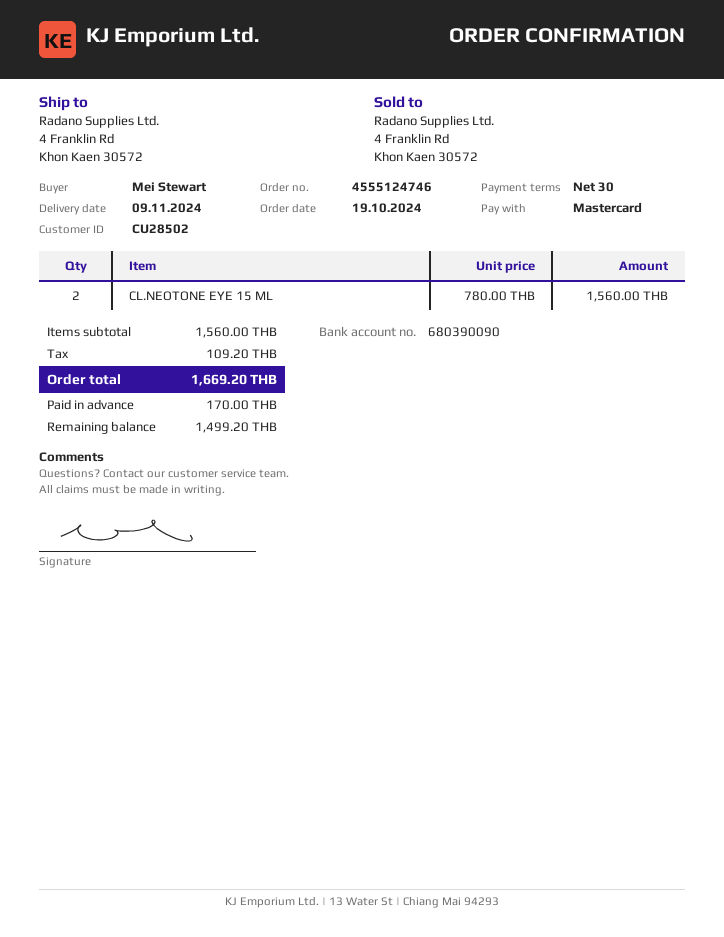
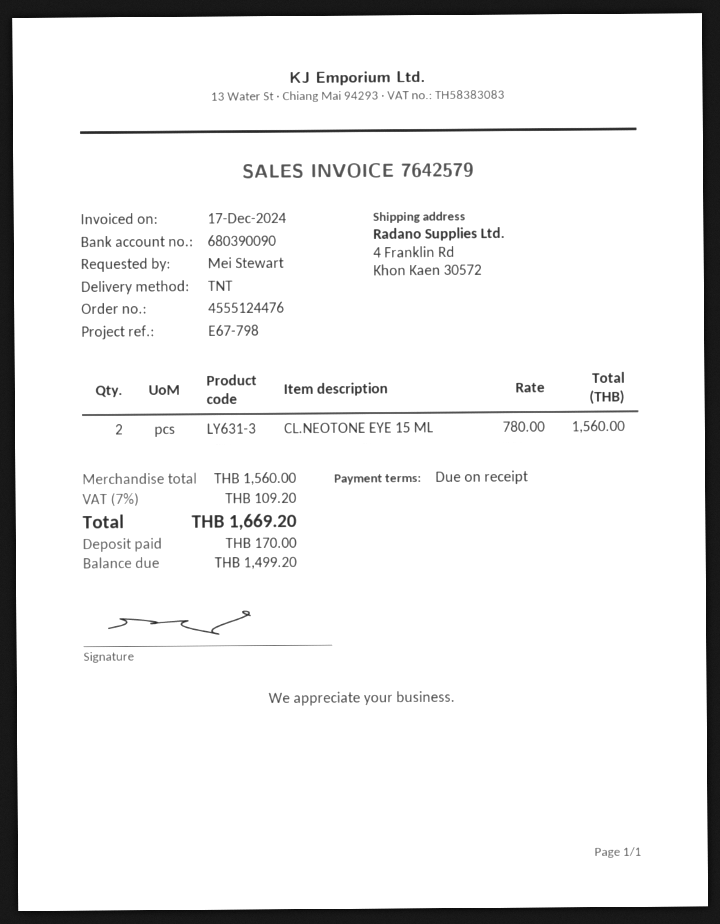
order number: 4555124746 -> 4555124476
payment terms: 30 days -> on receipt

